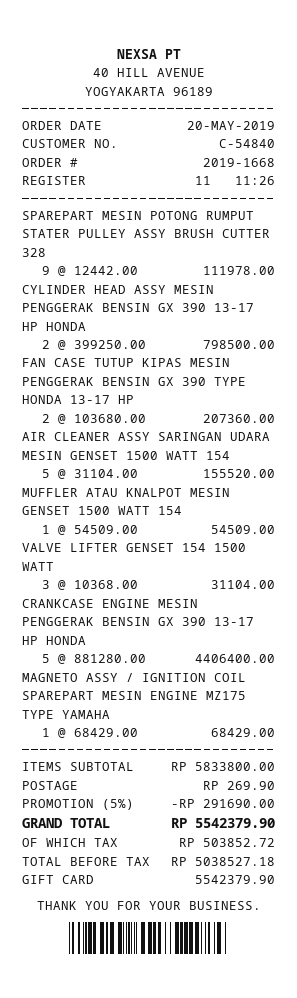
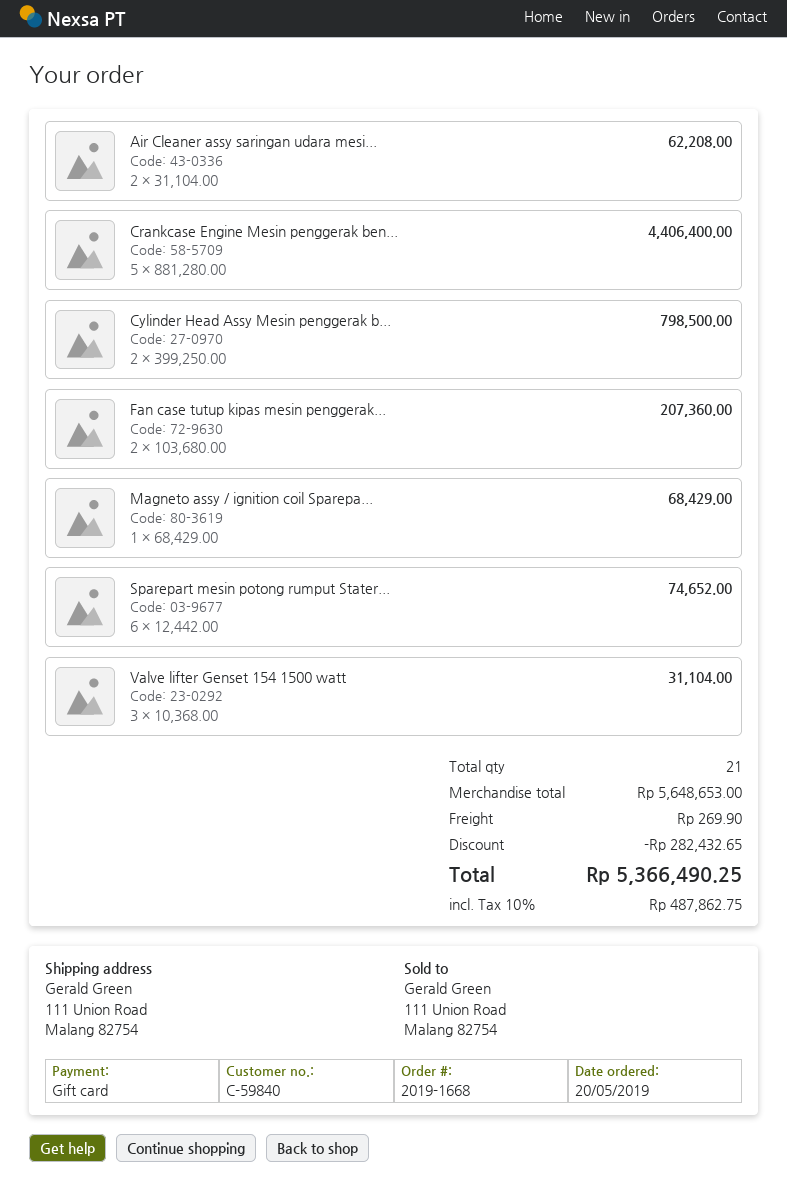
customer number: C-54840 -> C-59840
SPAREPART MESIN POTONG RUMPUT STATER PULLEY ASSY BRUSH CUTTER 328: 9 x 12442.00 = 111978.00 -> 6 x 12442.00 = 74652.00
AIR CLEANER ASSY SARINGAN UDARA MESIN GENSET 1500 WATT 154: 5 x 31104.00 = 155520.00 -> 2 x 31104.00 = 62208.00
MUFFLER ATAU KNALPOT MESIN GENSET 1500 WATT 154: 1 x 54509.00 = 54509.00 -> none
subtotal: 5833800.00 -> 5648653.00
discount: 291690.00 -> 282432.65
tax: 503852.72 -> 487862.75
total: 5542379.90 -> 5366490.25

